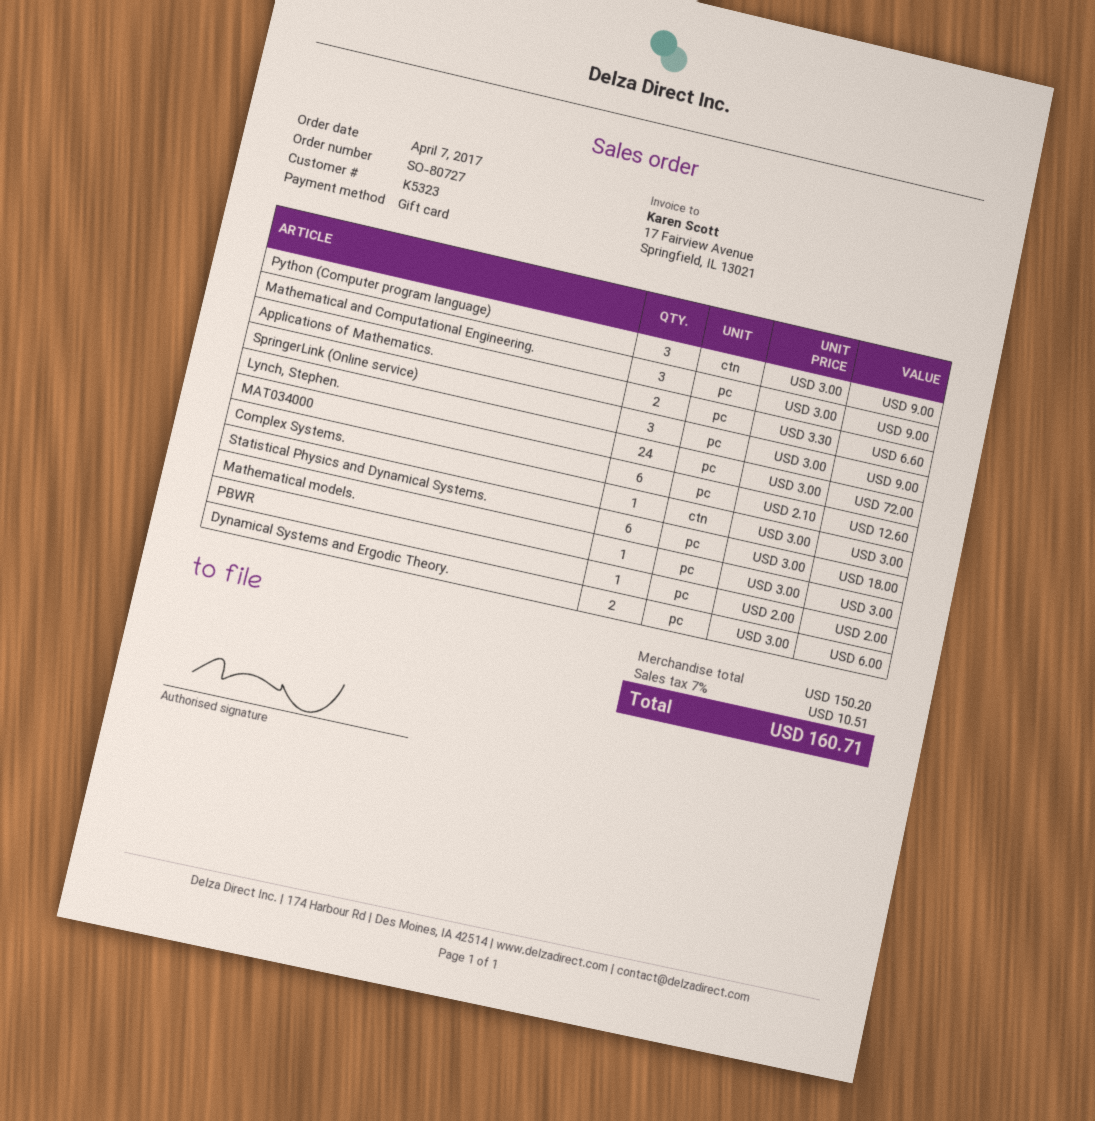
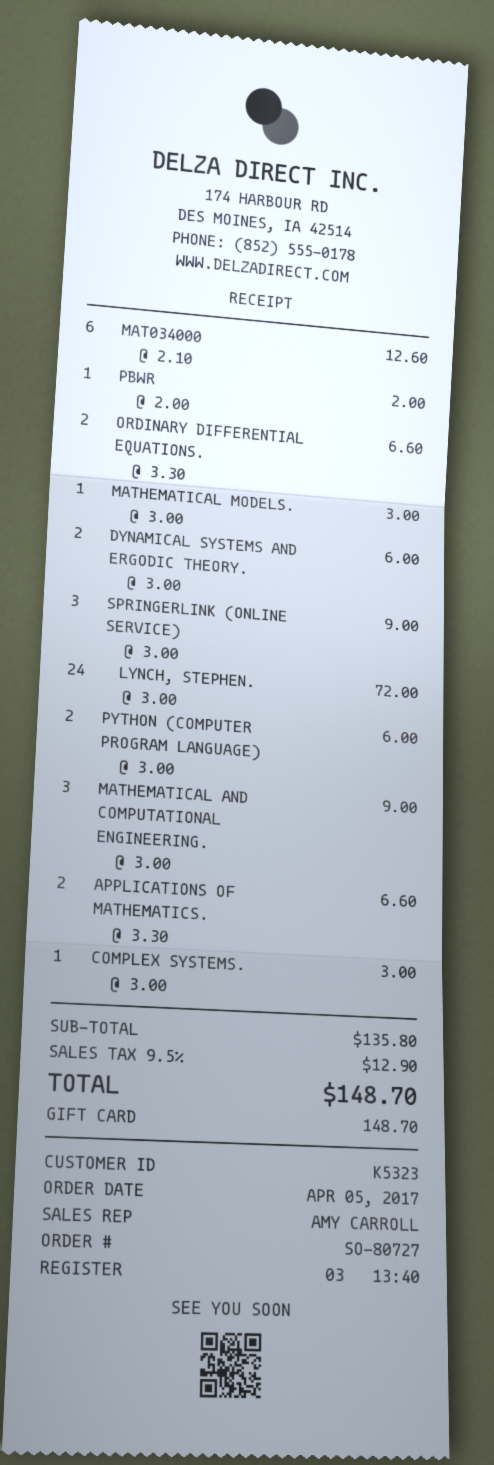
order date: 2017-04-07 -> 2017-04-05
Python (Computer program language): 3 x 3.00 = 9.00 -> 2 x 3.00 = 6.00
Statistical Physics and Dynamical Systems.: 6 x 3.00 = 18.00 -> none
ORDINARY DIFFERENTIAL EQUATIONS.: none -> 2 x 3.30 = 6.60
subtotal: 150.20 -> 135.80
tax: 7% = 10.51 -> 9.5% = 12.90
total: 160.71 -> 148.70

